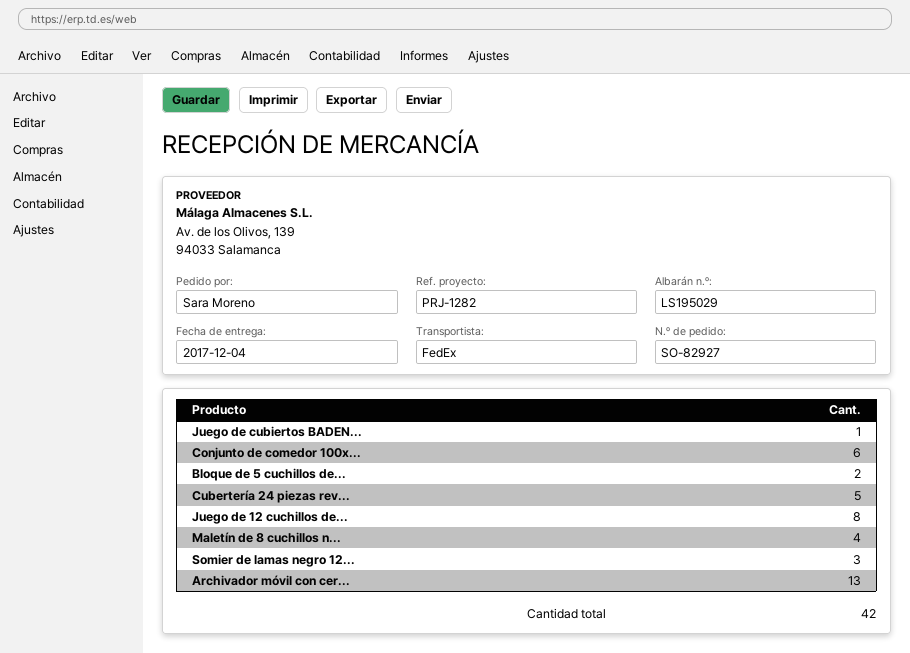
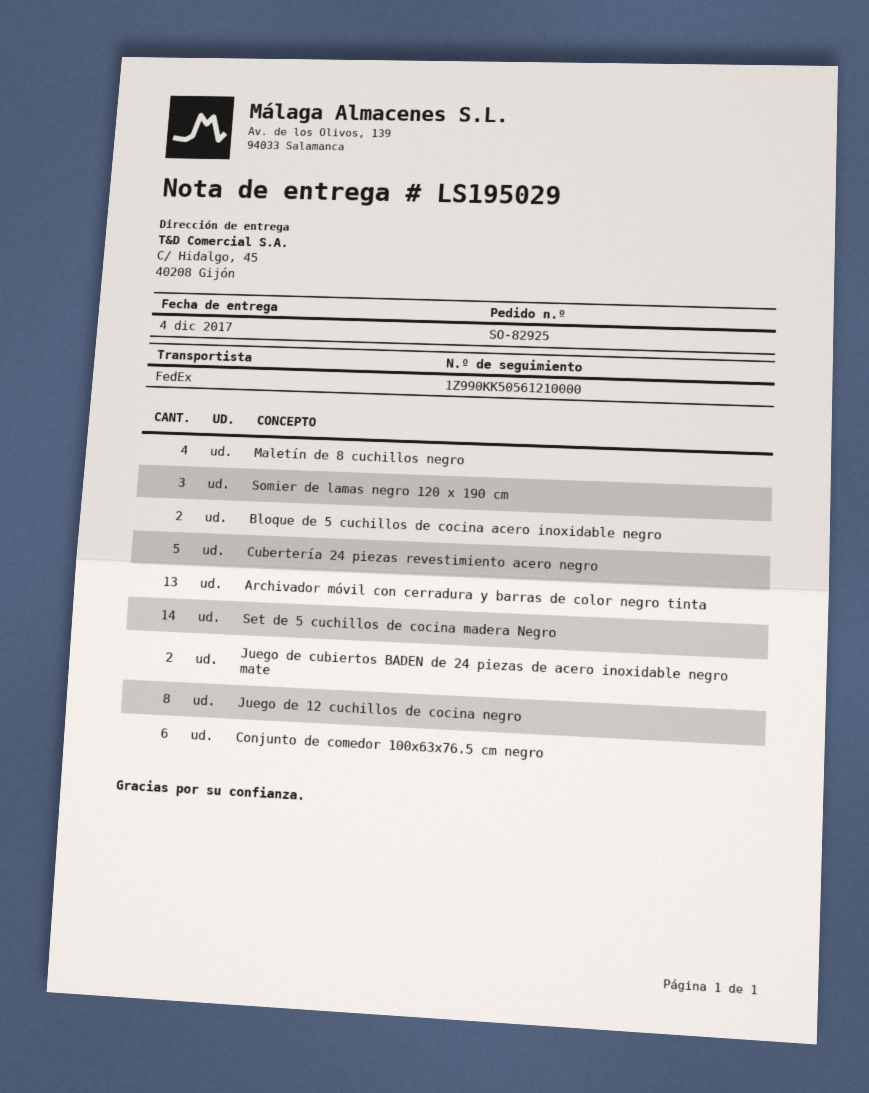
order number: SO-82927 -> SO-82925
Juego de cubiertos BADEN...: 1 -> 2
Set de 5 cuchillos de cocina madera Negro: none -> 14

